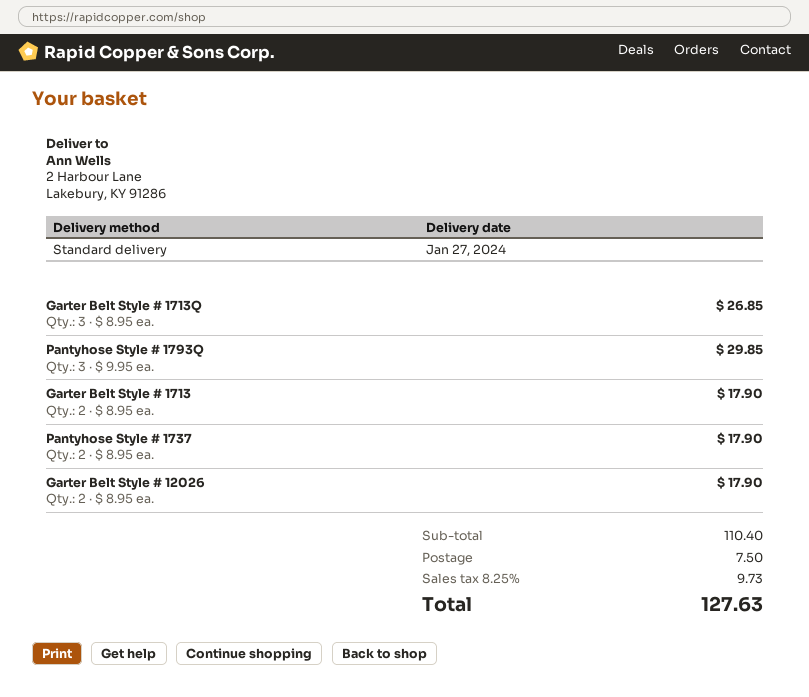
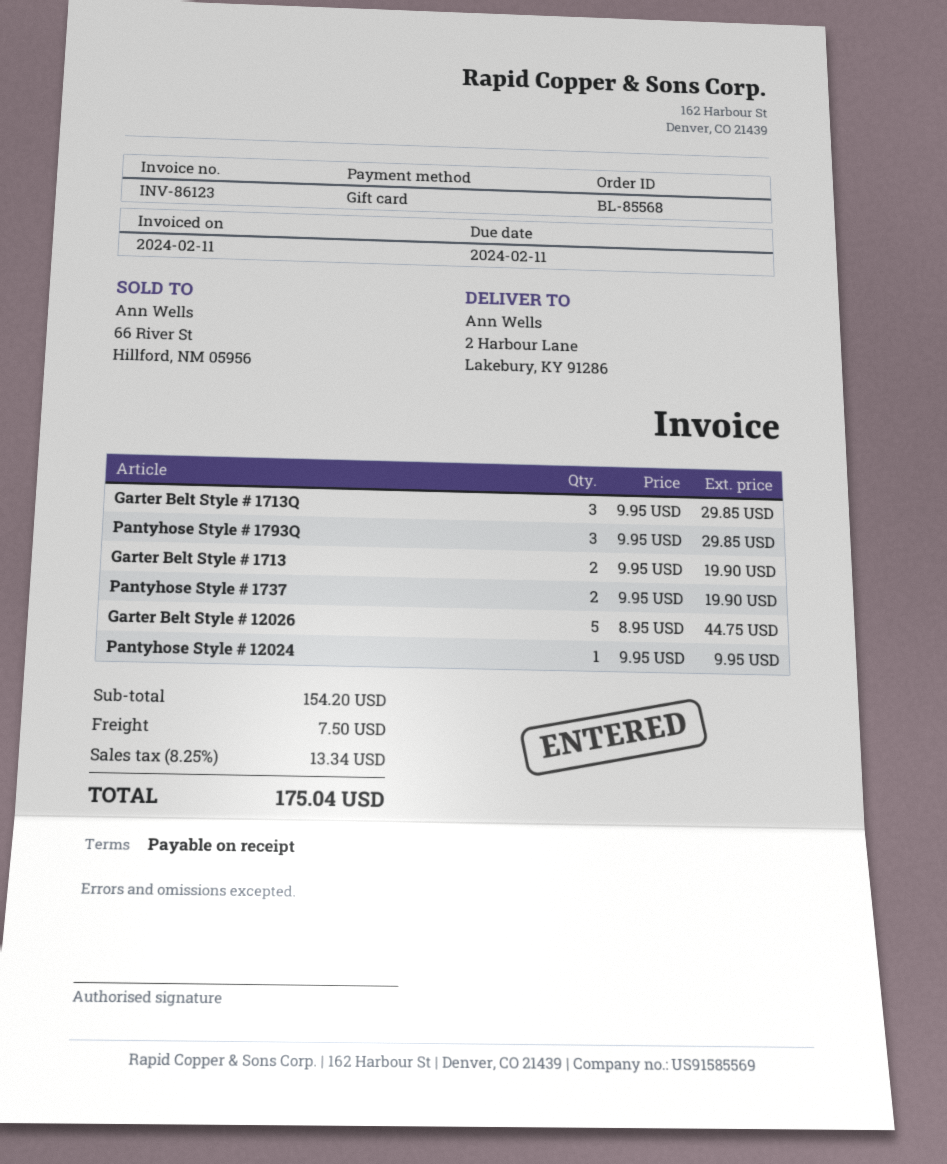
Garter Belt Style # 1713Q: 3 x 8.95 = 26.85 -> 3 x 9.95 = 29.85
Garter Belt Style # 1713: 2 x 8.95 = 17.90 -> 2 x 9.95 = 19.90
Pantyhose Style # 1737: 2 x 8.95 = 17.90 -> 2 x 9.95 = 19.90
Garter Belt Style # 12026: 2 x 8.95 = 17.90 -> 5 x 8.95 = 44.75
Pantyhose Style # 12024: none -> 1 x 9.95 = 9.95
subtotal: 110.40 -> 154.20
tax: 8.25% = 9.73 -> 8.25% = 13.34
total: 127.63 -> 175.04

